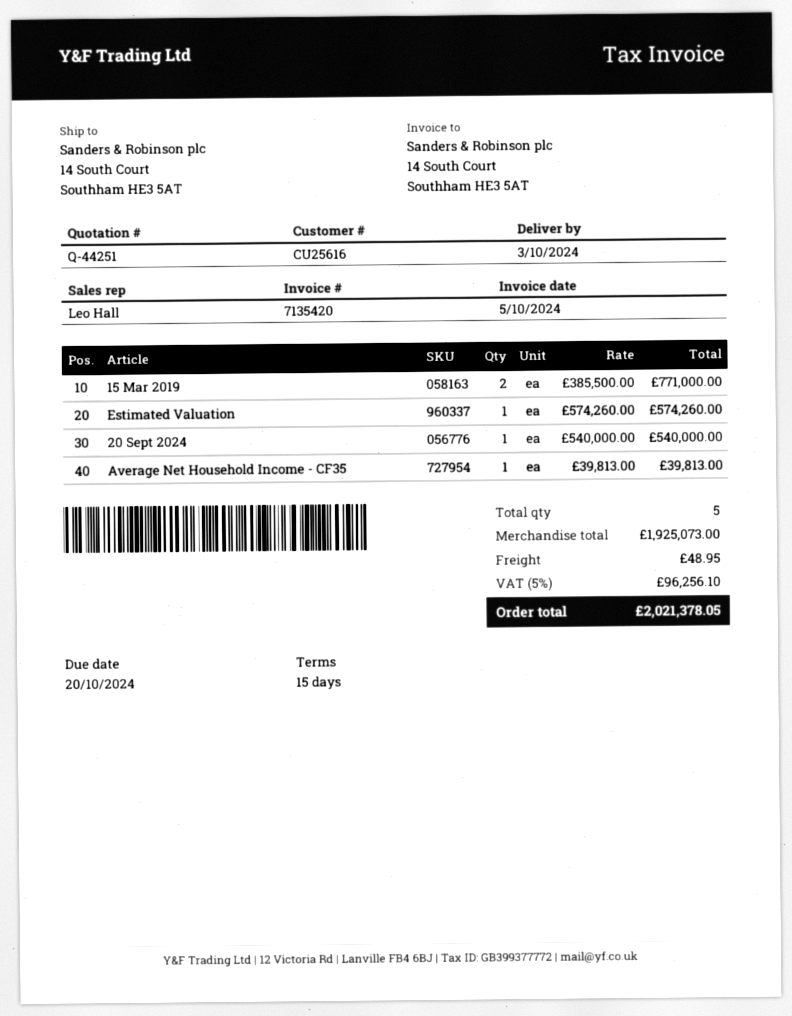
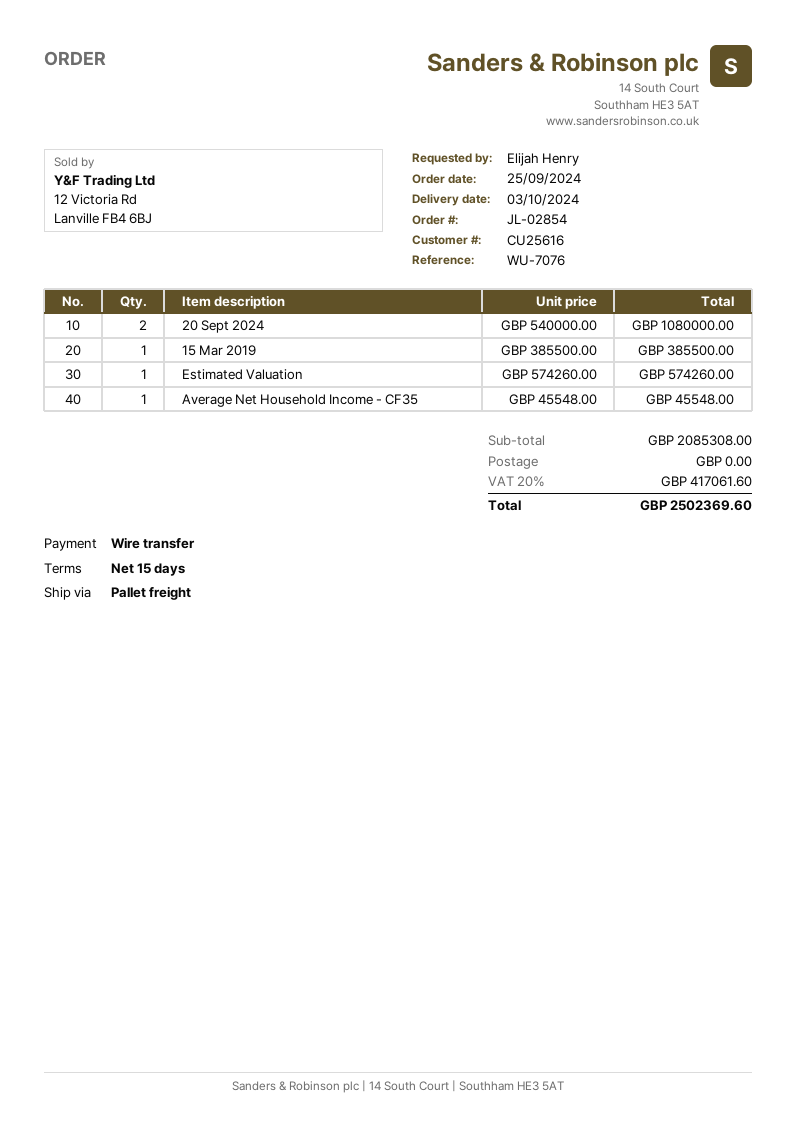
15 Mar 2019: 2 x 385500.00 = 771000.00 -> 1 x 385500.00 = 385500.00
20 Sept 2024: 1 x 540000.00 = 540000.00 -> 2 x 540000.00 = 1080000.00
Average Net Household Income - CF35: 1 x 39813.00 = 39813.00 -> 1 x 45548.00 = 45548.00
subtotal: 1925073.00 -> 2085308.00
shipping: 48.95 -> 0.00
tax: 5% = 96256.10 -> 20% = 417061.60
total: 2021378.05 -> 2502369.60

